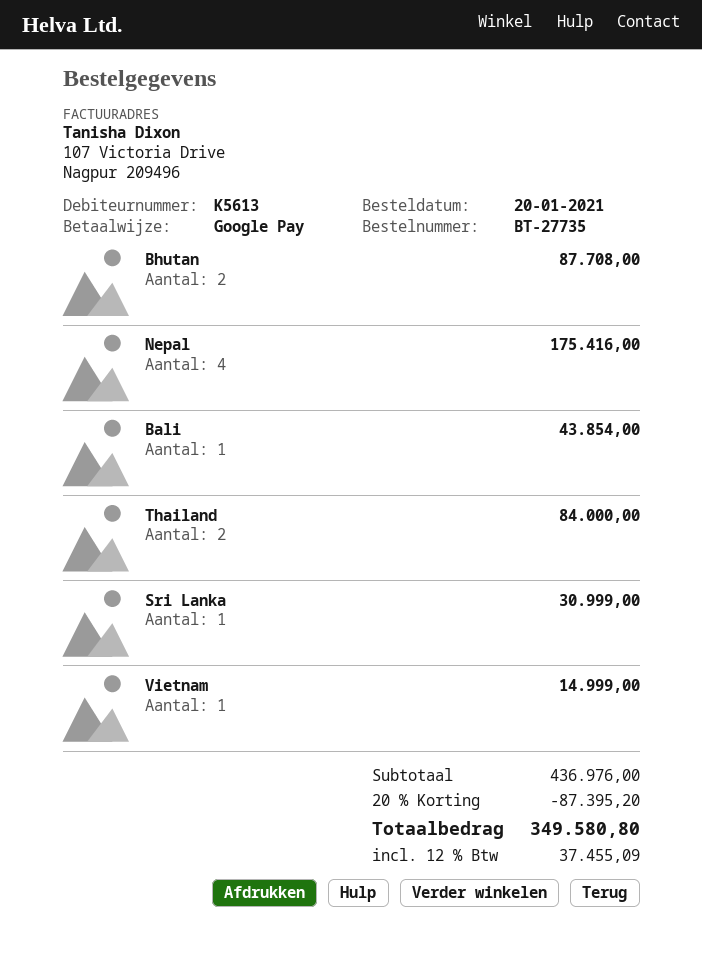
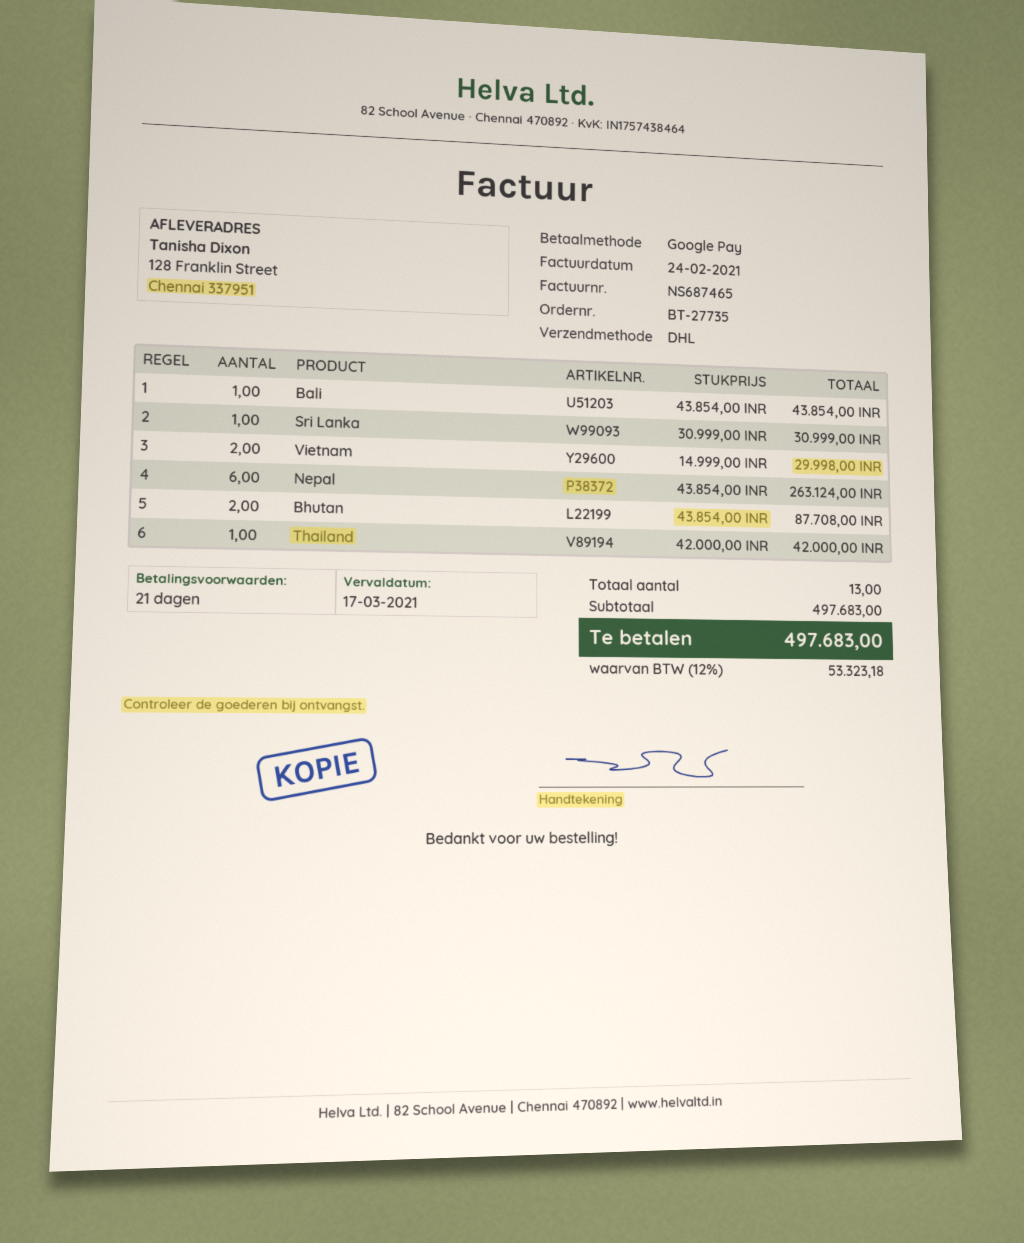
Nepal: 4 for 175416.00 -> 6 for 263124.00
Thailand: 2 for 84000.00 -> 1 for 42000.00
Vietnam: 1 for 14999.00 -> 2 for 29998.00
subtotal: 436976.00 -> 497683.00
discount: 20% = 87395.20 -> none
tax: 12% = 37455.09 -> 12% = 53323.18
total: 349580.80 -> 497683.00

